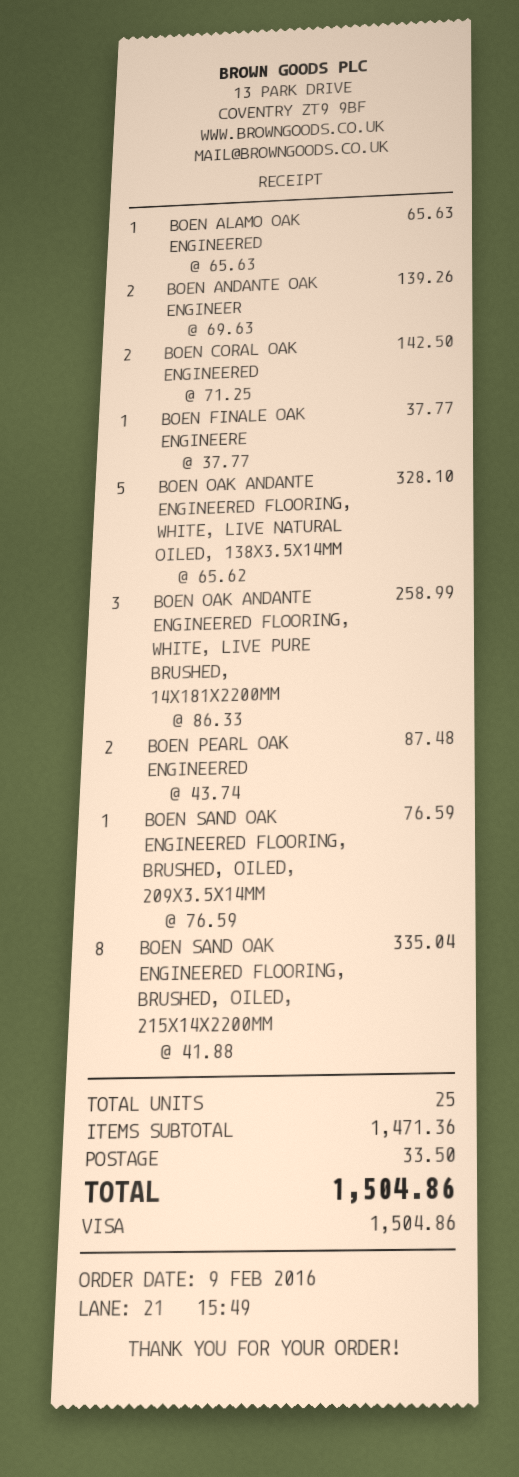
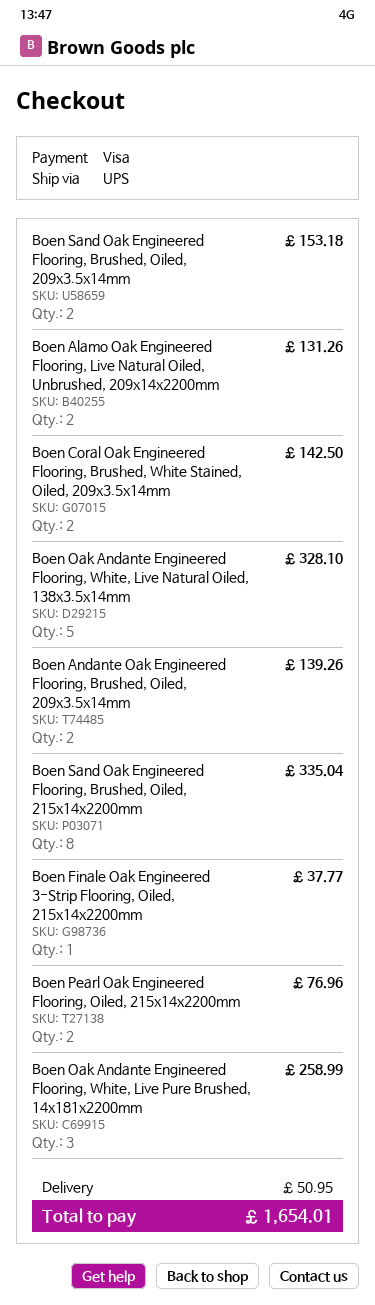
BOEN ALAMO OAK ENGINEERED: 1 for 65.63 -> 2 for 131.26
BOEN PEARL OAK ENGINEERED: 2 for 87.48 -> 2 for 76.96
BOEN SAND OAK ENGINEERED FLOORING, BRUSHED, OILED, 209X3.5X14MM: 1 for 76.59 -> 2 for 153.18
shipping: 33.50 -> 50.95
total: 1504.86 -> 1654.01

